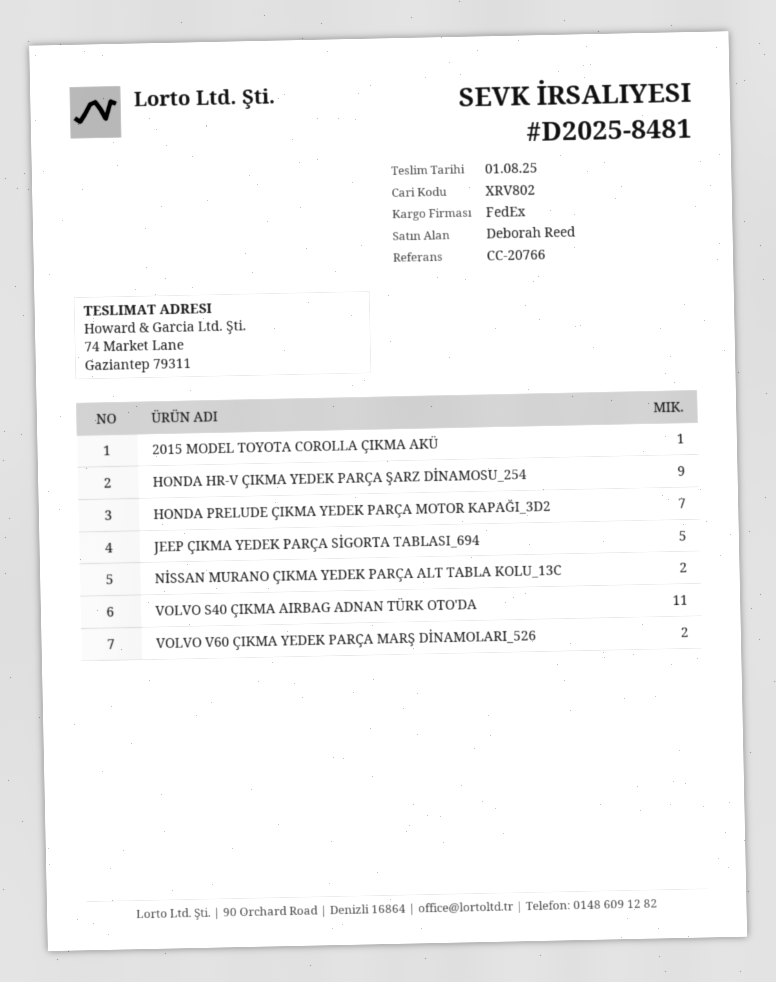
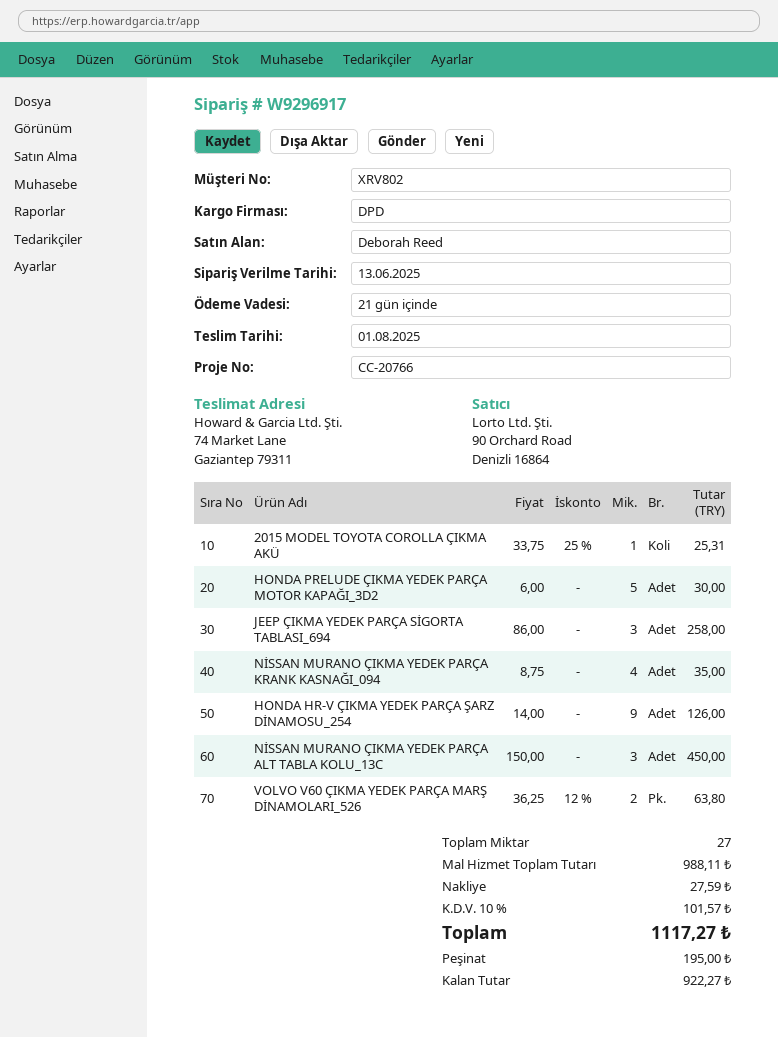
shipping method: FedEx -> DPD
HONDA PRELUDE ÇIKMA YEDEK PARÇA MOTOR KAPAĞI_3D2: 7 -> 5
JEEP ÇIKMA YEDEK PARÇA SİGORTA TABLASI_694: 5 -> 3
NİSSAN MURANO ÇIKMA YEDEK PARÇA ALT TABLA KOLU_13C: 2 -> 3
VOLVO S40 ÇIKMA AIRBAG ADNAN TÜRK OTO'DA: 11 -> none
NİSSAN MURANO ÇIKMA YEDEK PARÇA KRANK KASNAĞI_094: none -> 4

